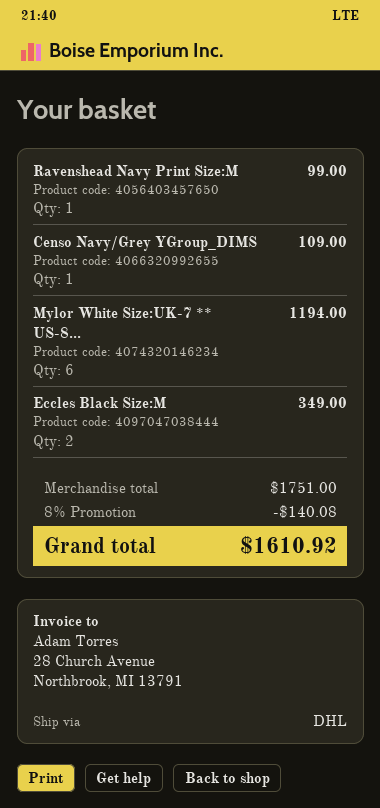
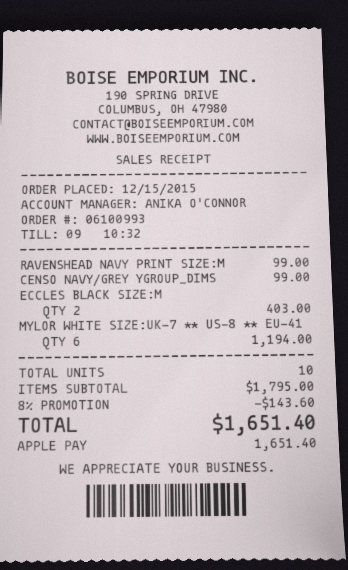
Censo Navy/Grey YGroup_DIMS: 1 for 109.00 -> 1 for 99.00
Eccles Black Size:M: 2 for 349.00 -> 2 for 403.00
subtotal: 1751.00 -> 1795.00
discount: 8% = 140.08 -> 8% = 143.60
total: 1610.92 -> 1651.40

